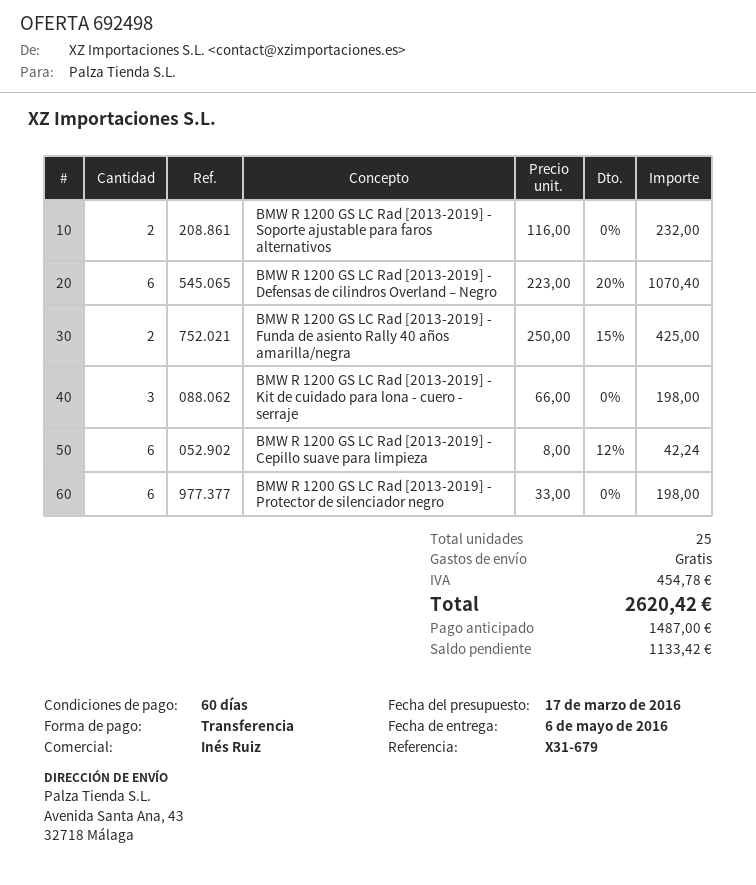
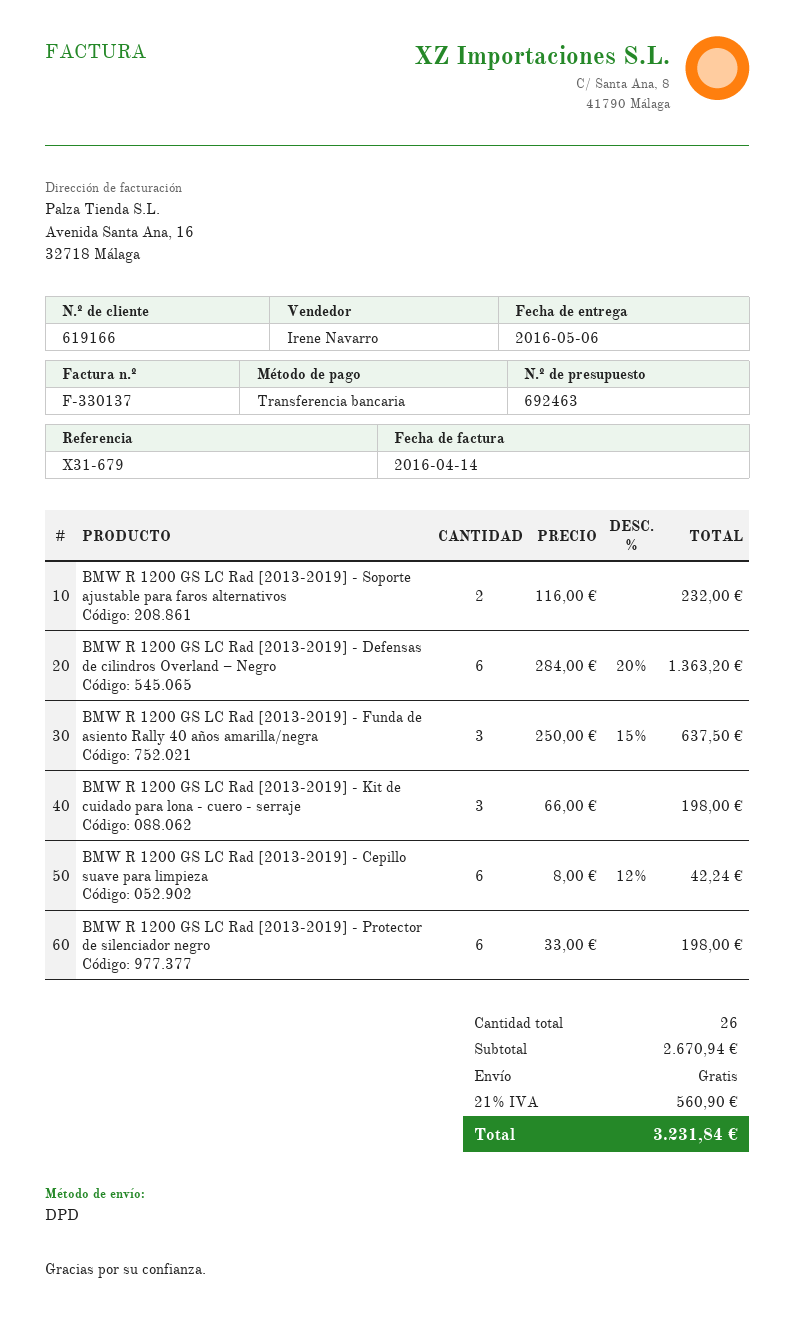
quote number: 692498 -> 692463
sales rep: Inés Ruiz -> Irene Navarro
BMW R 1200 GS LC Rad [2013-2019] - Defensas de cilindros Overland – Negro: 6 x 223.00 - 20% = 1070.40 -> 6 x 284.00 - 20% = 1363.20
BMW R 1200 GS LC Rad [2013-2019] - Funda de asiento Rally 40 años amarilla/negra: 2 x 250.00 - 15% = 425.00 -> 3 x 250.00 - 15% = 637.50
total quantity: 25 -> 26
tax: 454.78 -> 560.90
total: 2620.42 -> 3231.84

